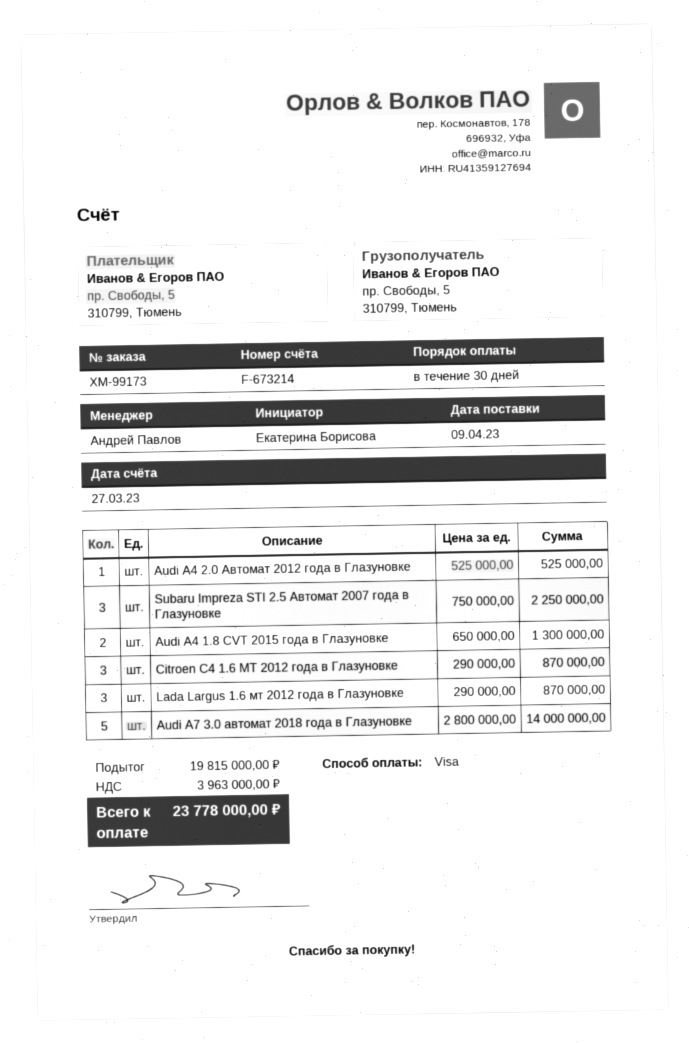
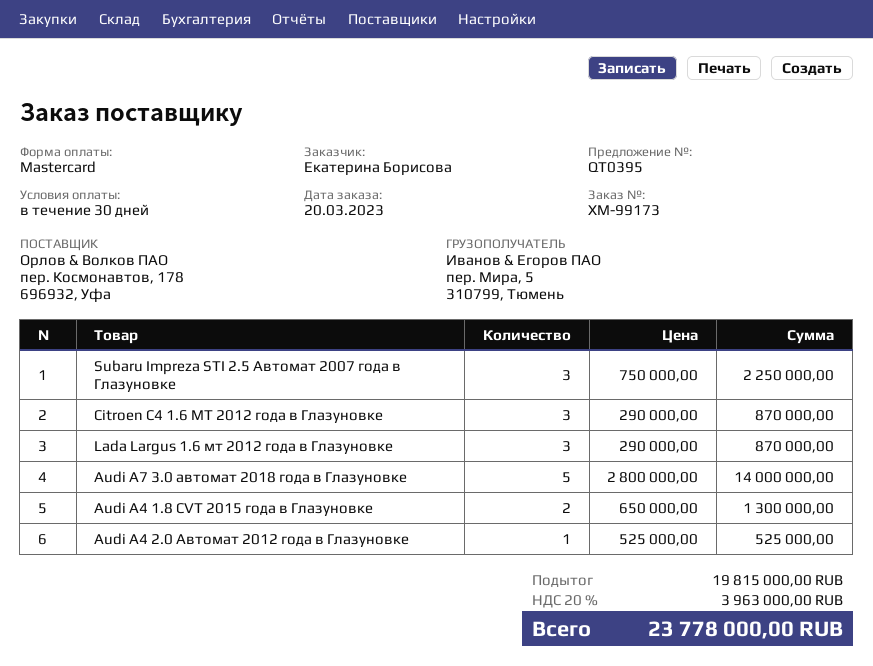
payment method: Visa -> Mastercard
ship to: пр. Свободы, 5, 310799, Тюмень -> пер. Мира, 5, 310799, Тюмень

